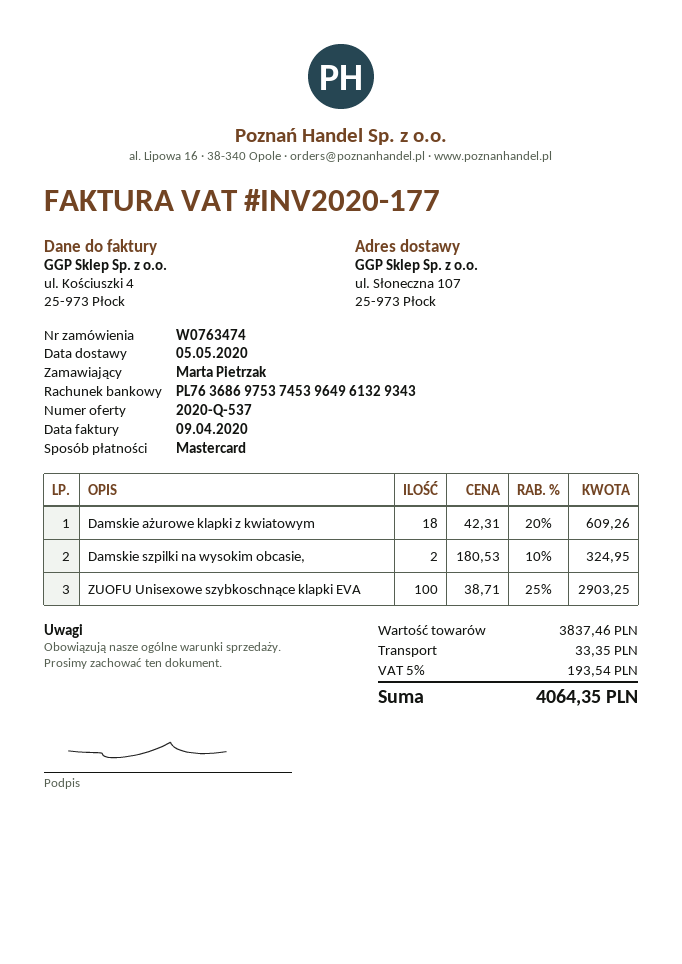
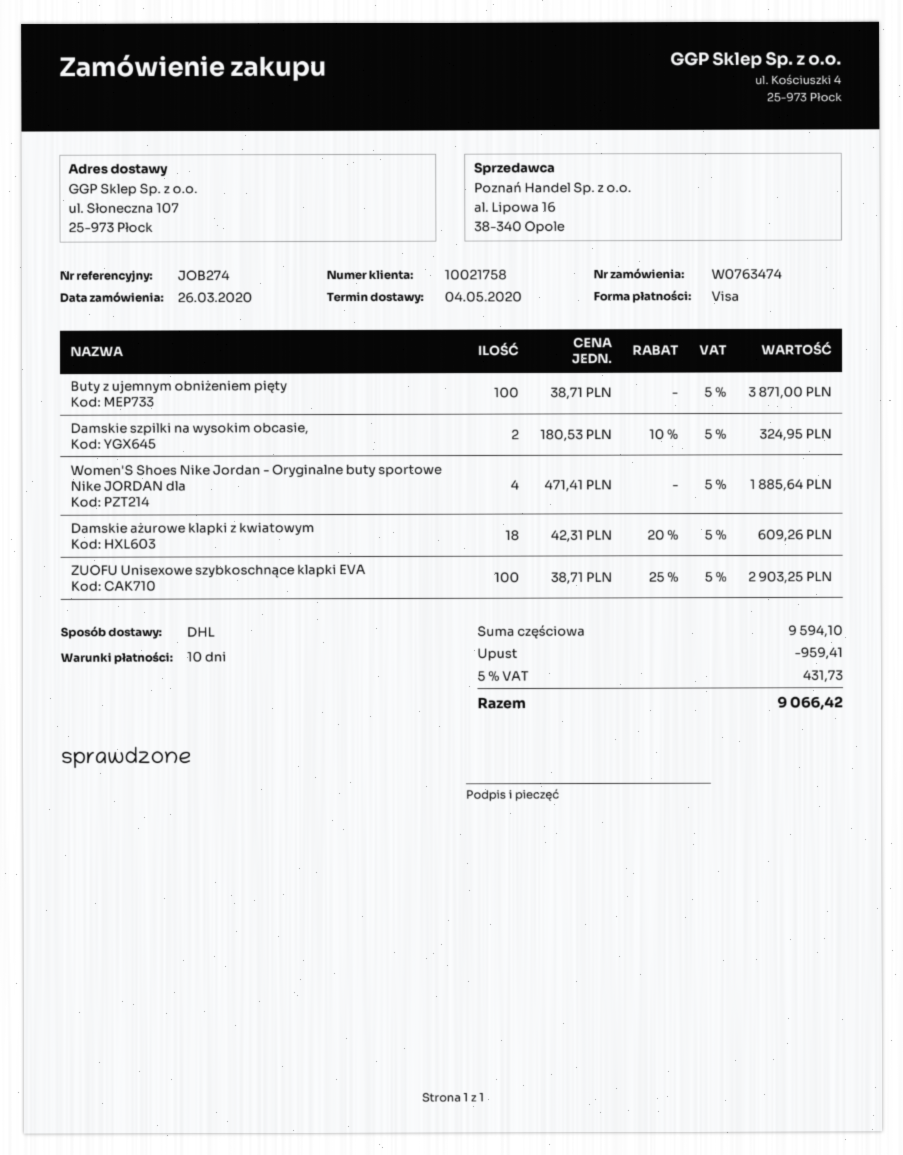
delivery date: 2020-05-05 -> 2020-05-04
payment method: Mastercard -> Visa
Buty z ujemnym obniżeniem pięty: none -> 100 x 38.71 = 3871.00
Women'S Shoes Nike Jordan - Oryginalne buty sportowe Nike JORDAN dla: none -> 4 x 471.41 = 1885.64
subtotal: 3837.46 -> 9594.10
discount: none -> 959.41
shipping: 33.35 -> none
tax: 5% = 193.54 -> 5% = 431.73
total: 4064.35 -> 9066.42

